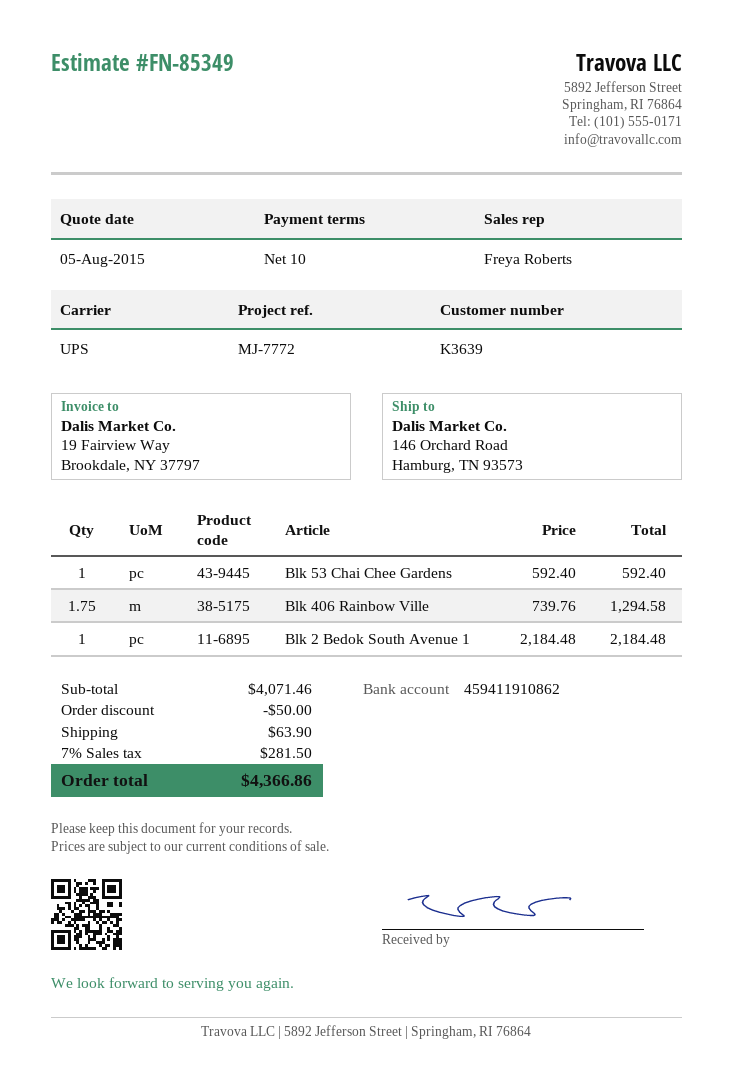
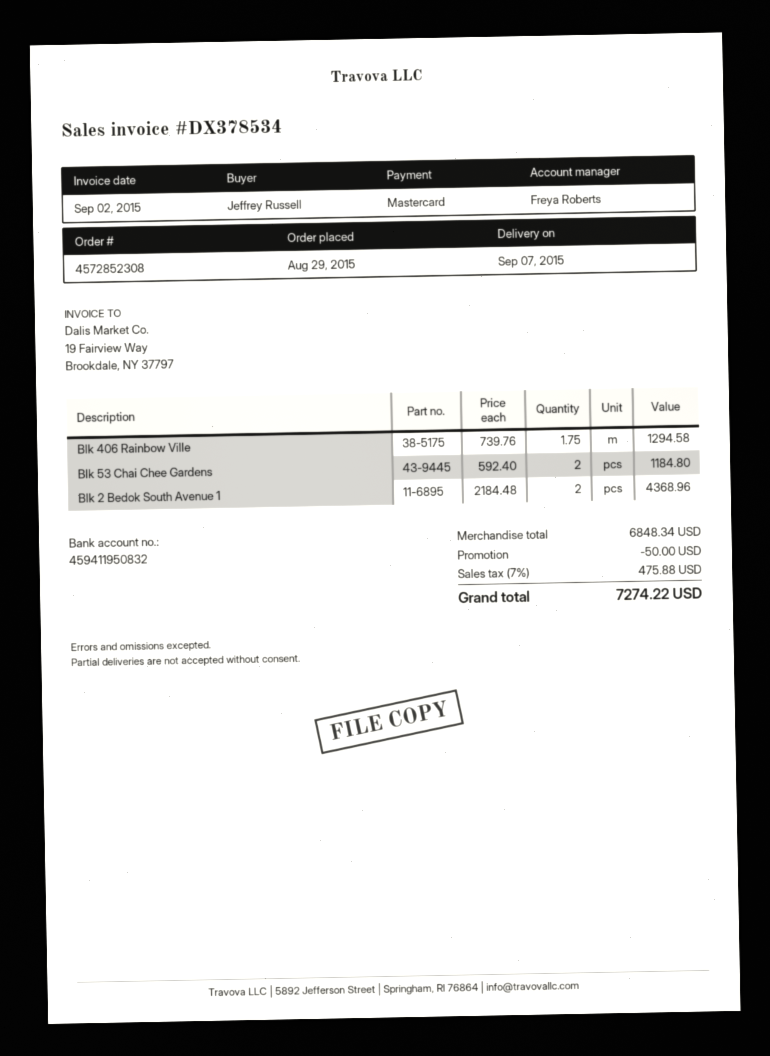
bank account: 459411910862 -> 459411950832
Blk 53 Chai Chee Gardens: 1 x 592.40 = 592.40 -> 2 x 592.40 = 1184.80
Blk 2 Bedok South Avenue 1: 1 x 2184.48 = 2184.48 -> 2 x 2184.48 = 4368.96
subtotal: 4071.46 -> 6848.34
shipping: 63.90 -> none
tax: 7% = 281.50 -> 7% = 475.88
total: 4366.86 -> 7274.22

